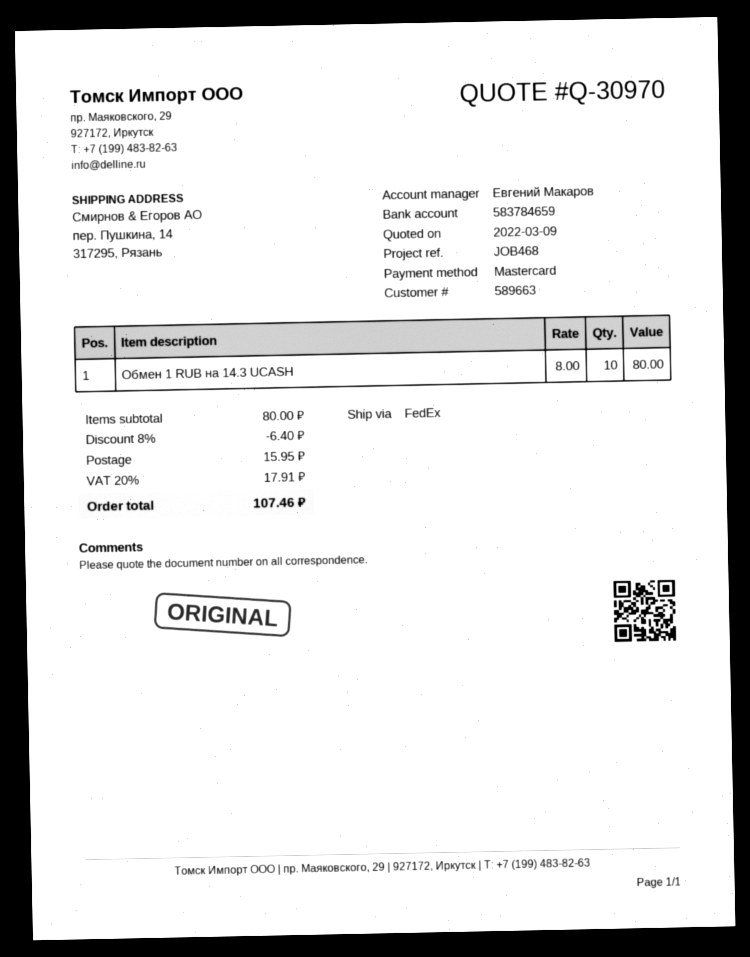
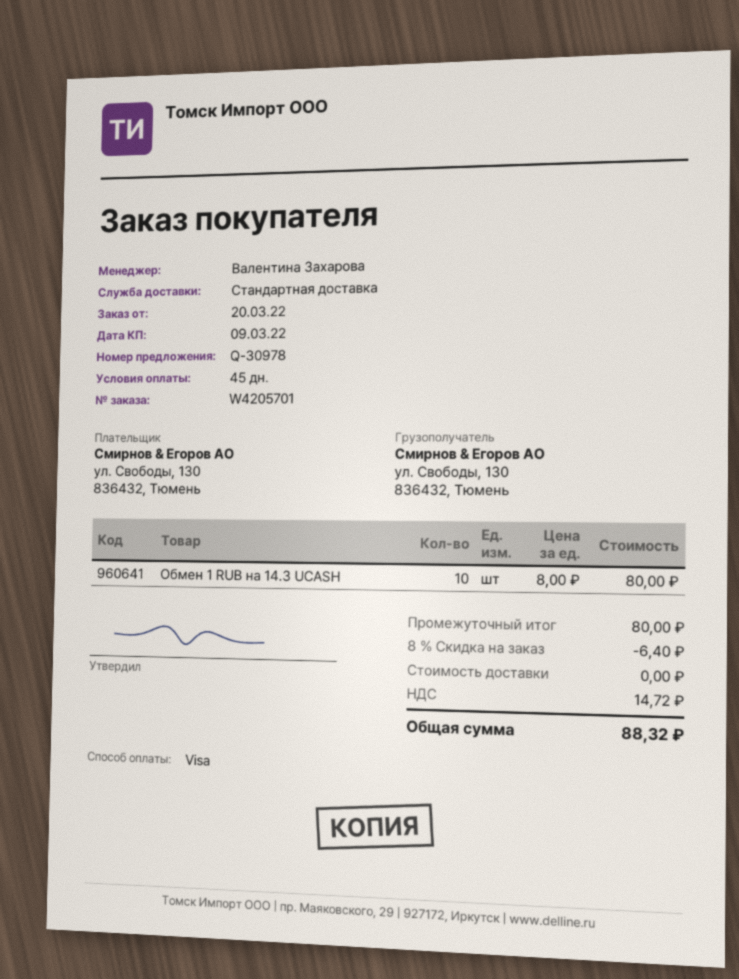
quote number: Q-30970 -> Q-30978
sales rep: Евгений Макаров -> Валентина Захарова
payment method: Mastercard -> Visa
shipping method: FedEx -> standard
ship to: пер. Пушкина, 14, 317295, Рязань -> ул. Свободы, 130, 836432, Тюмень
shipping: 15.95 -> 0.00
tax: 17.91 -> 14.72
total: 107.46 -> 88.32

